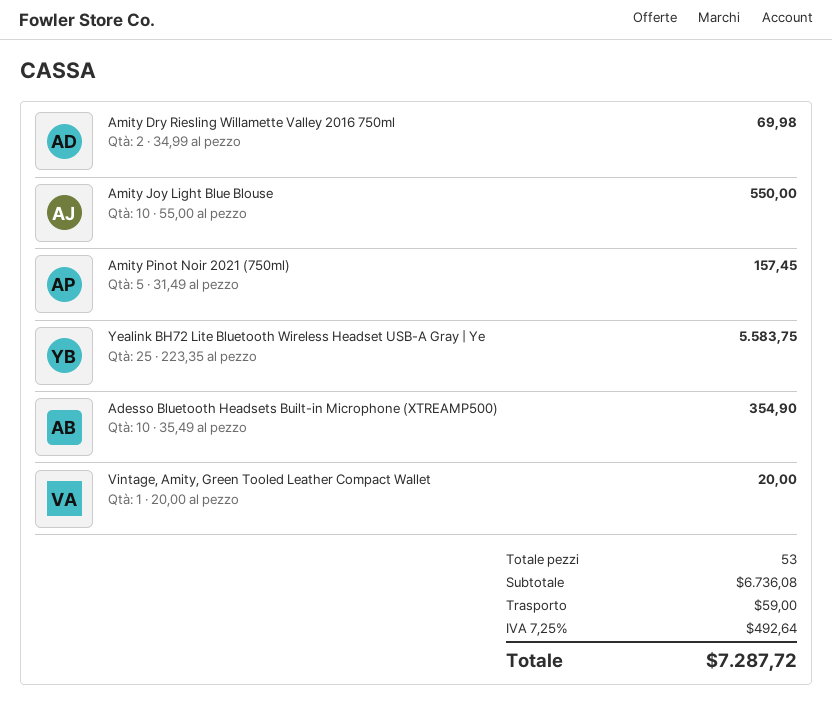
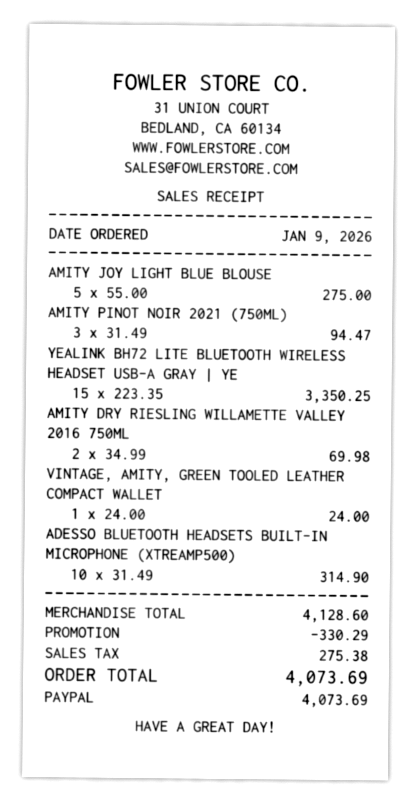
Amity Joy Light Blue Blouse: 10 x 55.00 = 550.00 -> 5 x 55.00 = 275.00
Amity Pinot Noir 2021 (750ml): 5 x 31.49 = 157.45 -> 3 x 31.49 = 94.47
Yealink BH72 Lite Bluetooth Wireless Headset USB-A Gray | Ye: 25 x 223.35 = 5583.75 -> 15 x 223.35 = 3350.25
Adesso Bluetooth Headsets Built-in Microphone (XTREAMP500): 10 x 35.49 = 354.90 -> 10 x 31.49 = 314.90
Vintage, Amity, Green Tooled Leather Compact Wallet: 1 x 20.00 = 20.00 -> 1 x 24.00 = 24.00
subtotal: 6736.08 -> 4128.60
discount: none -> 330.29
shipping: 59.00 -> none
tax: 492.64 -> 275.38
total: 7287.72 -> 4073.69

